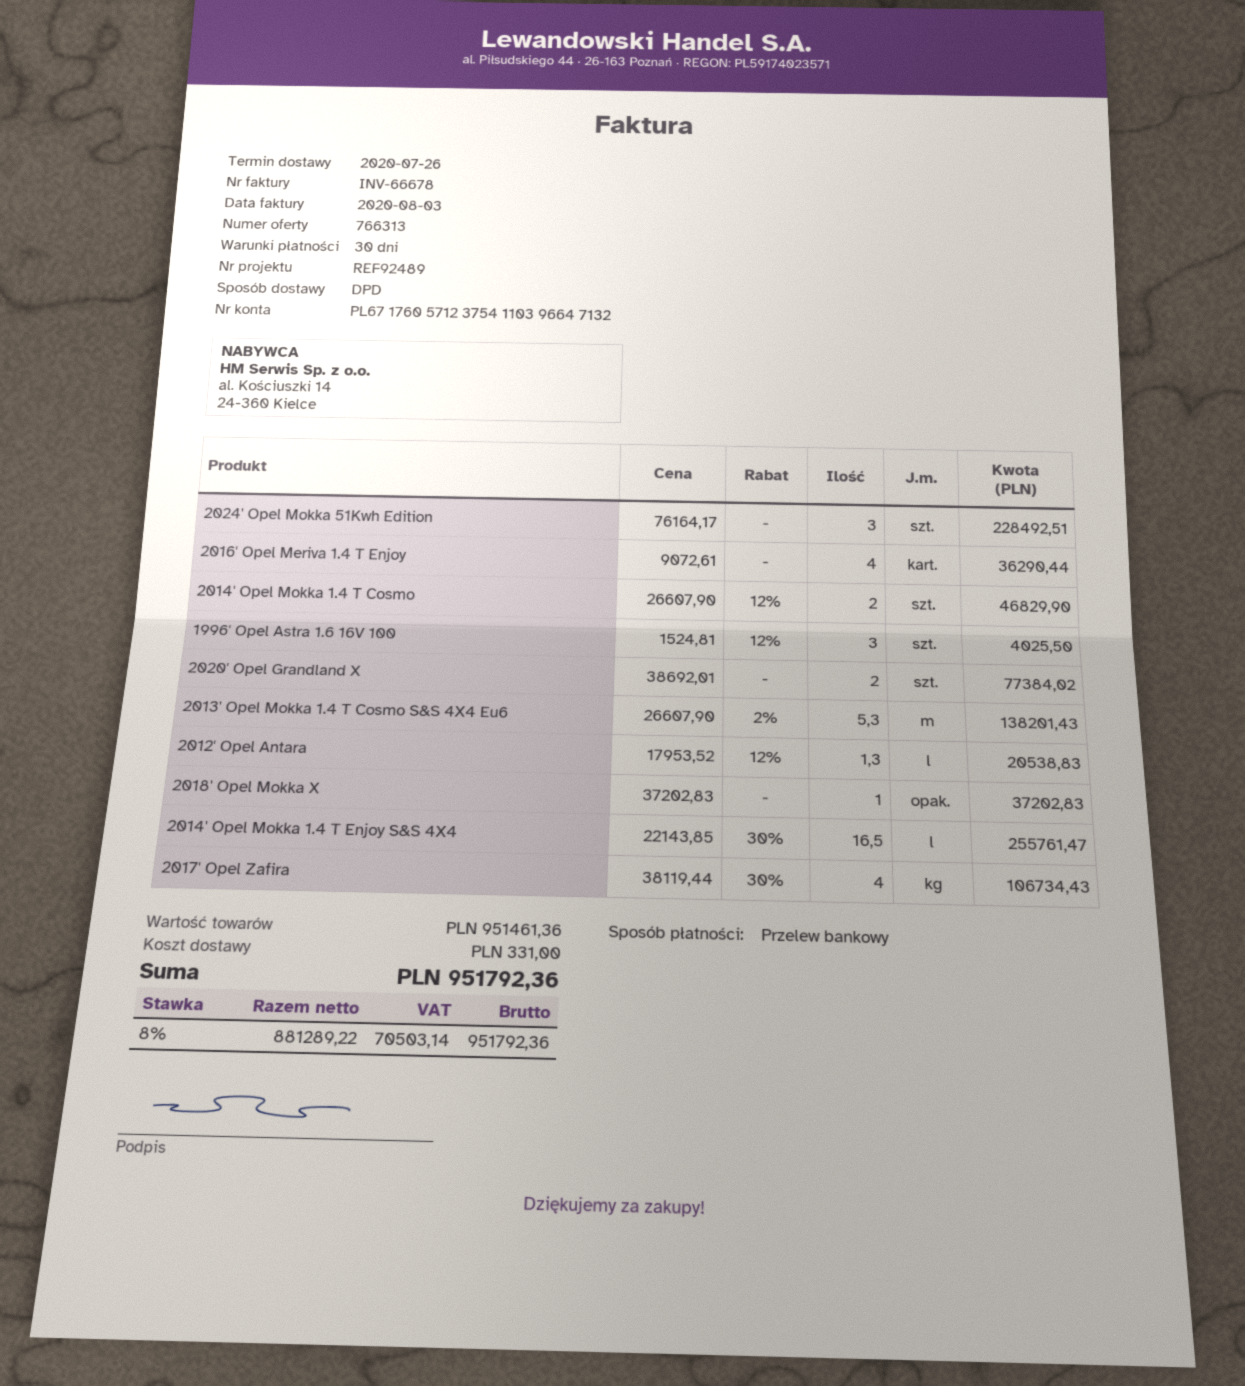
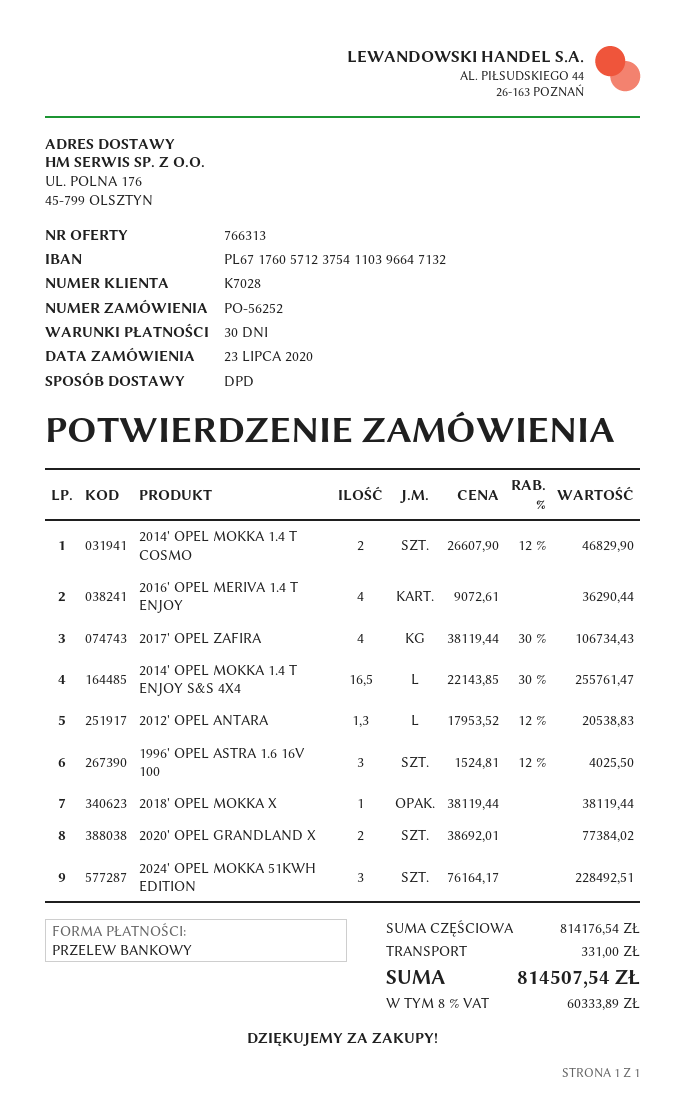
2013' Opel Mokka 1.4 T Cosmo S&S 4X4 Eu6: 5.3 x 26607.90 - 2% = 138201.43 -> none
2018' Opel Mokka X: 1 x 37202.83 = 37202.83 -> 1 x 38119.44 = 38119.44
subtotal: 951461.36 -> 814176.54
tax: 8% = 70503.14 -> 8% = 60333.89
total: 951792.36 -> 814507.54

